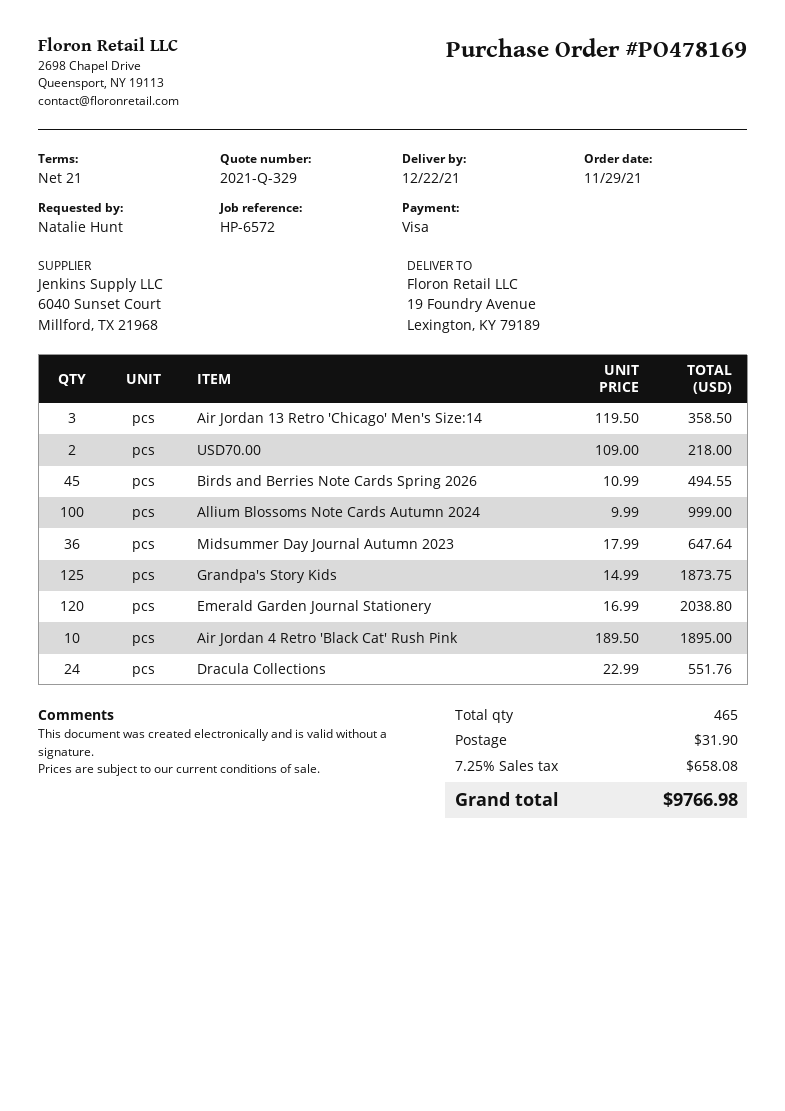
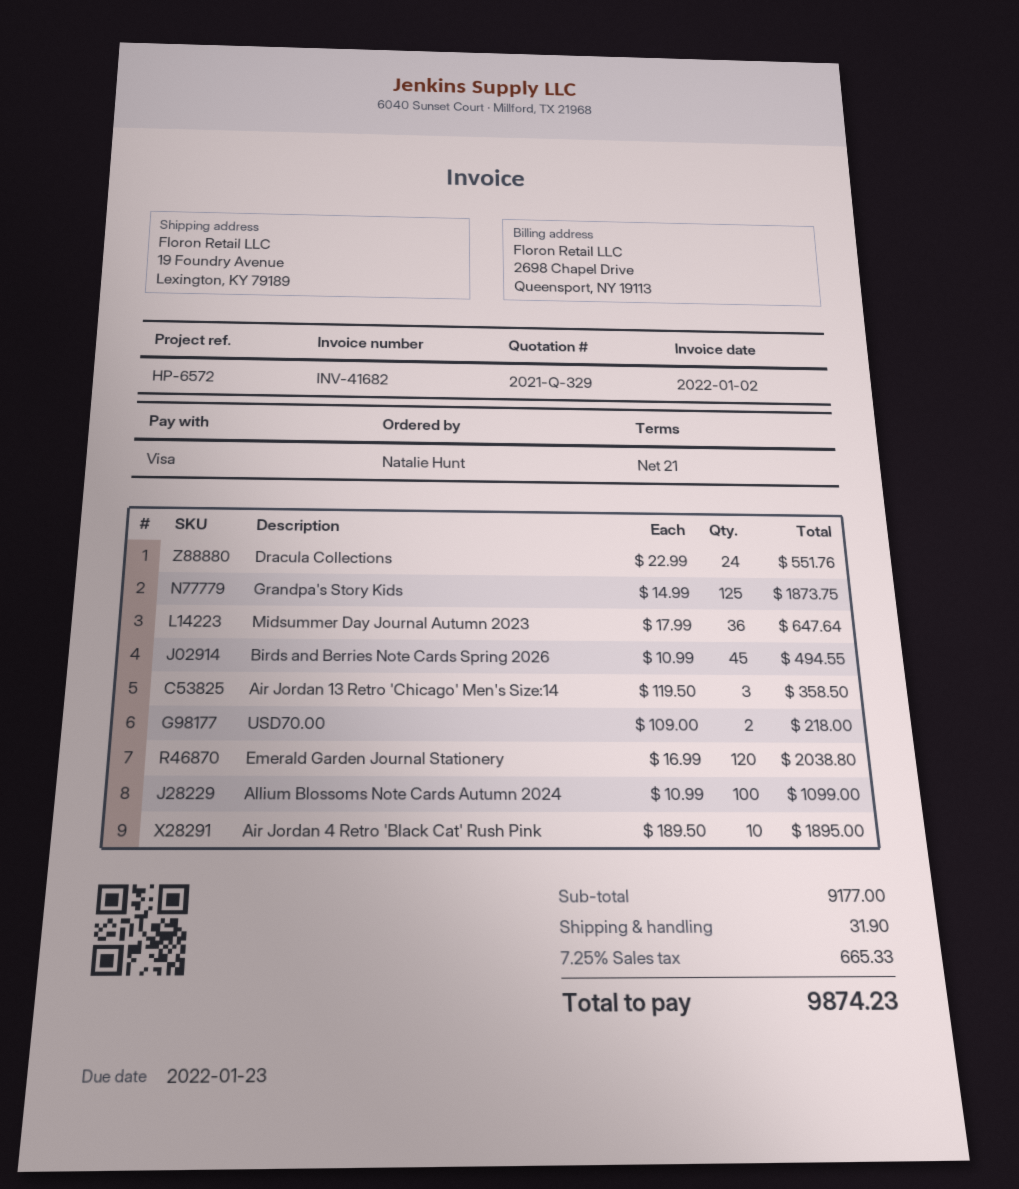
Allium Blossoms Note Cards Autumn 2024: 100 x 9.99 = 999.00 -> 100 x 10.99 = 1099.00
tax: 7.25% = 658.08 -> 7.25% = 665.33
total: 9766.98 -> 9874.23

